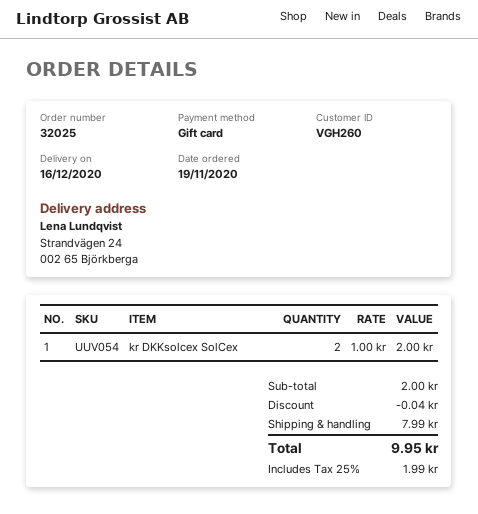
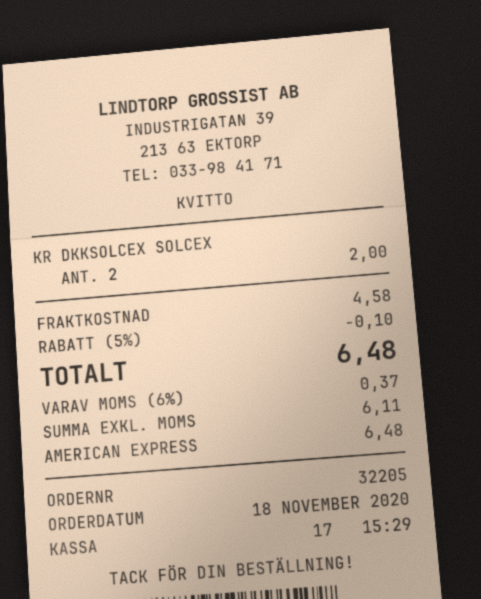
order number: 32025 -> 32205
order date: 2020-11-19 -> 2020-11-18
payment method: gift card -> American Express
discount: 0.04 -> 0.10
shipping: 7.99 -> 4.58
tax: 25% = 1.99 -> 6% = 0.37
total: 9.95 -> 6.48

